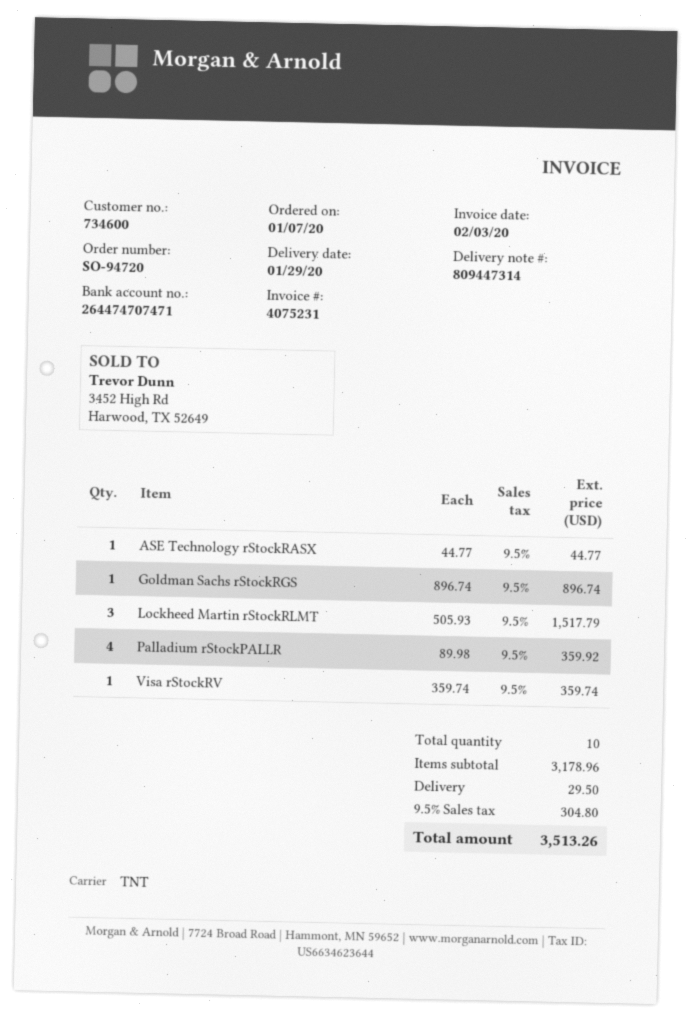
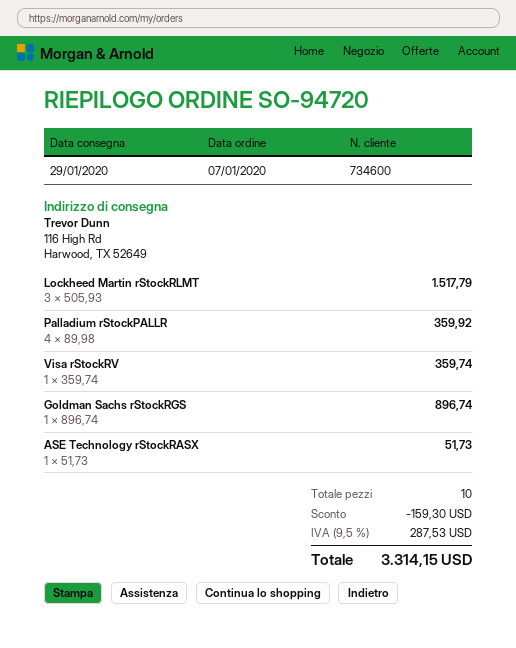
ASE Technology rStockRASX: 1 x 44.77 = 44.77 -> 1 x 51.73 = 51.73
discount: none -> 159.30
shipping: 29.50 -> none
tax: 9.5% = 304.80 -> 9.5% = 287.53
total: 3513.26 -> 3314.15

